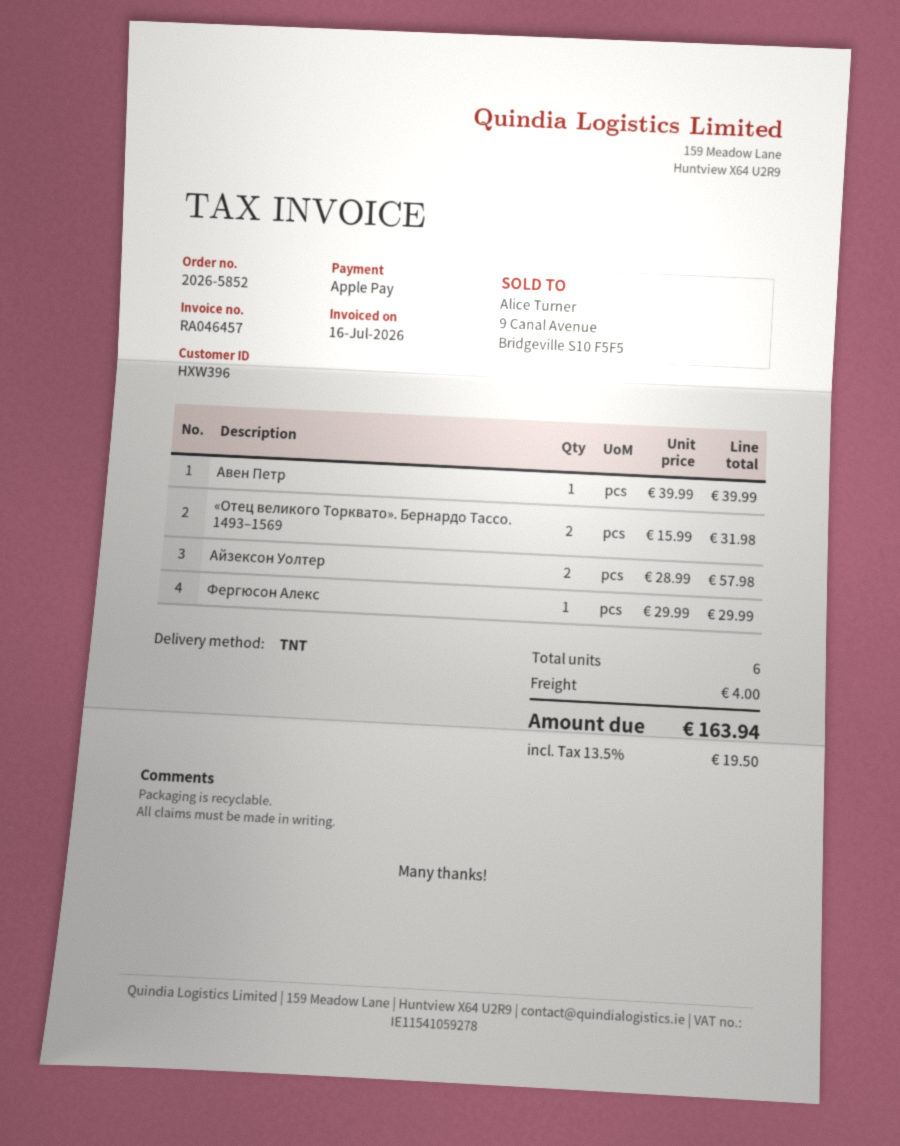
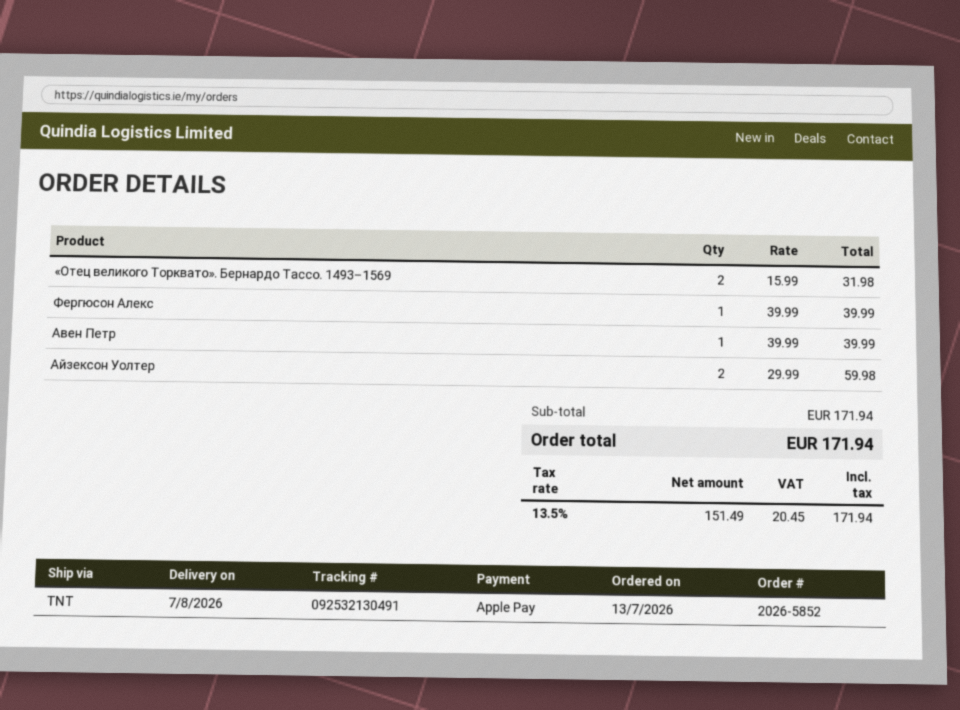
Айзексон Уолтер: 2 x 28.99 = 57.98 -> 2 x 29.99 = 59.98
Фергюсон Алекс: 1 x 29.99 = 29.99 -> 1 x 39.99 = 39.99
shipping: 4.00 -> none
tax: 13.5% = 19.50 -> 13.5% = 20.45
total: 163.94 -> 171.94

